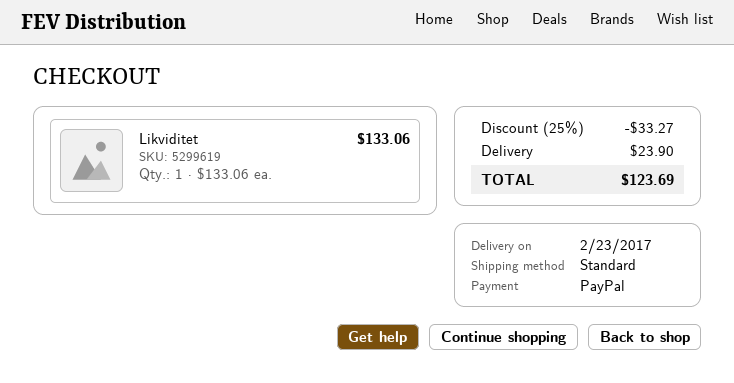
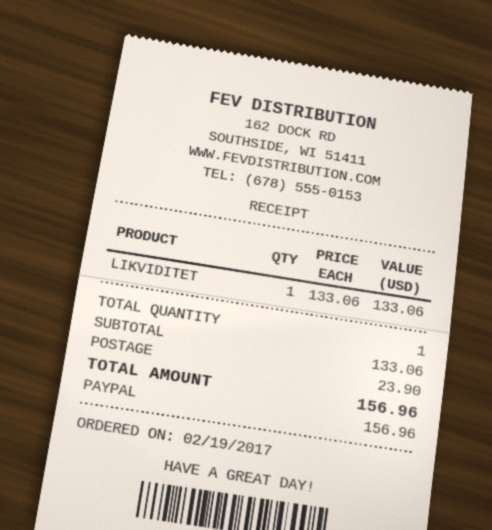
discount: 25% = 33.27 -> none
total: 123.69 -> 156.96

